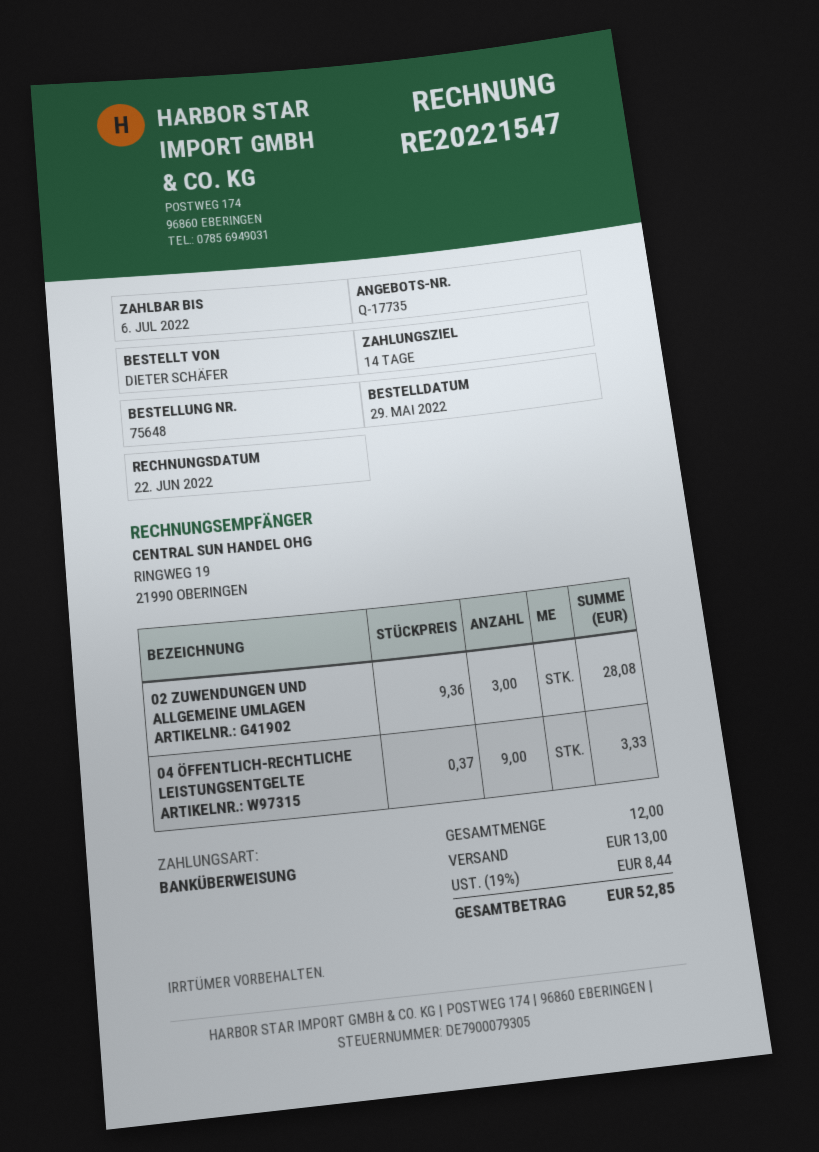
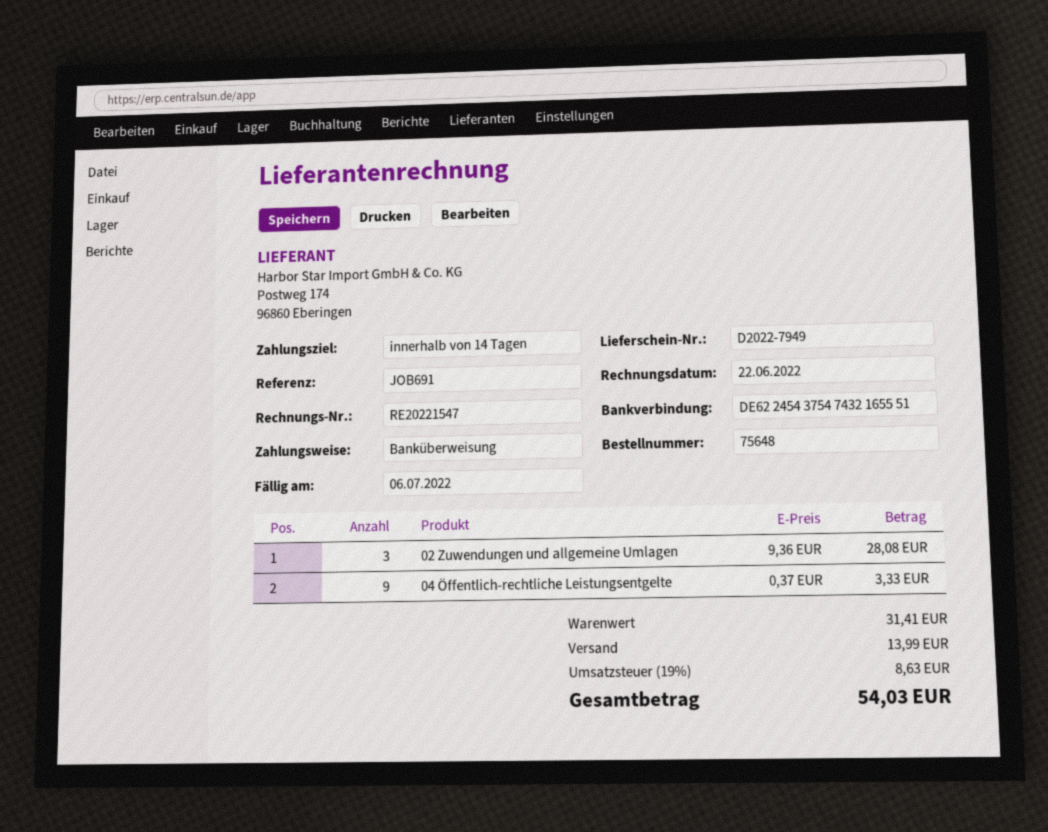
shipping: 13.00 -> 13.99
tax: 19% = 8.44 -> 19% = 8.63
total: 52.85 -> 54.03

